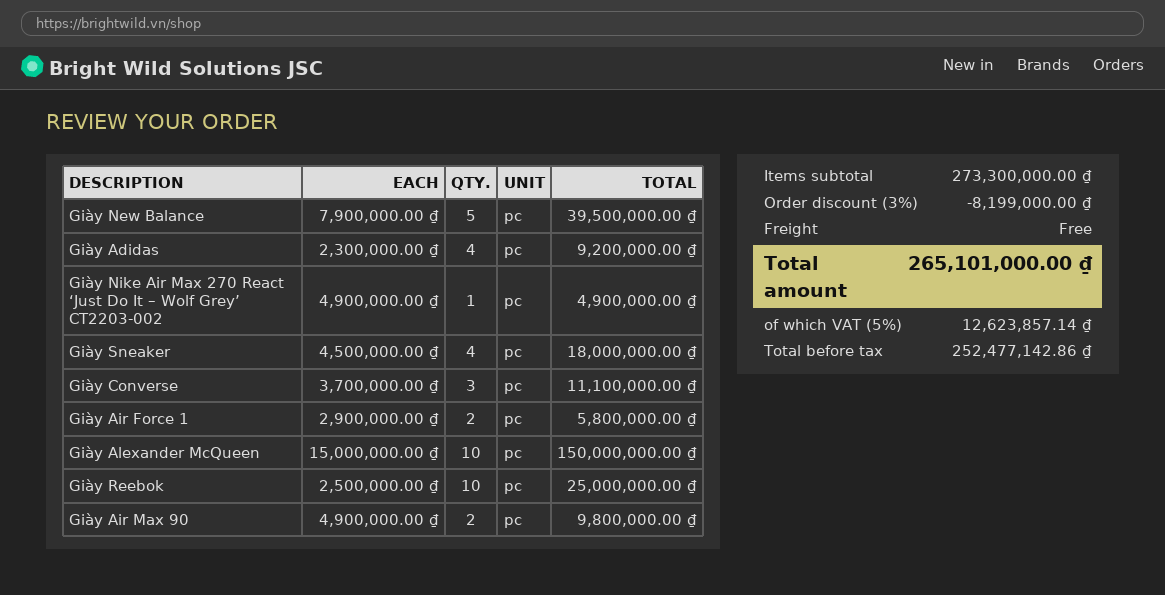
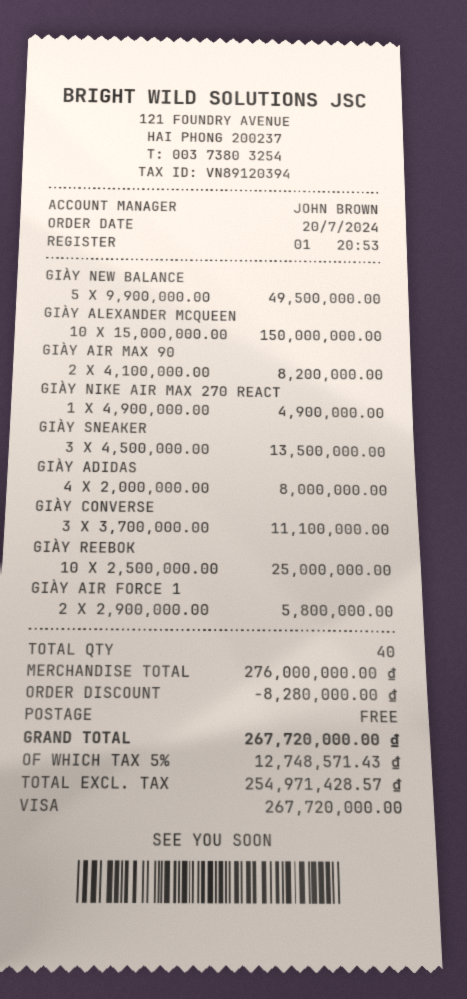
Giày New Balance: 5 x 7900000.00 = 39500000.00 -> 5 x 9900000.00 = 49500000.00
Giày Adidas: 4 x 2300000.00 = 9200000.00 -> 4 x 2000000.00 = 8000000.00
Giày Sneaker: 4 x 4500000.00 = 18000000.00 -> 3 x 4500000.00 = 13500000.00
Giày Air Max 90: 2 x 4900000.00 = 9800000.00 -> 2 x 4100000.00 = 8200000.00
subtotal: 273300000.00 -> 276000000.00
discount: 8199000.00 -> 8280000.00
net: 252477142.86 -> 254971428.57
tax: 5% = 12623857.14 -> 5% = 12748571.43
total: 265101000.00 -> 267720000.00

